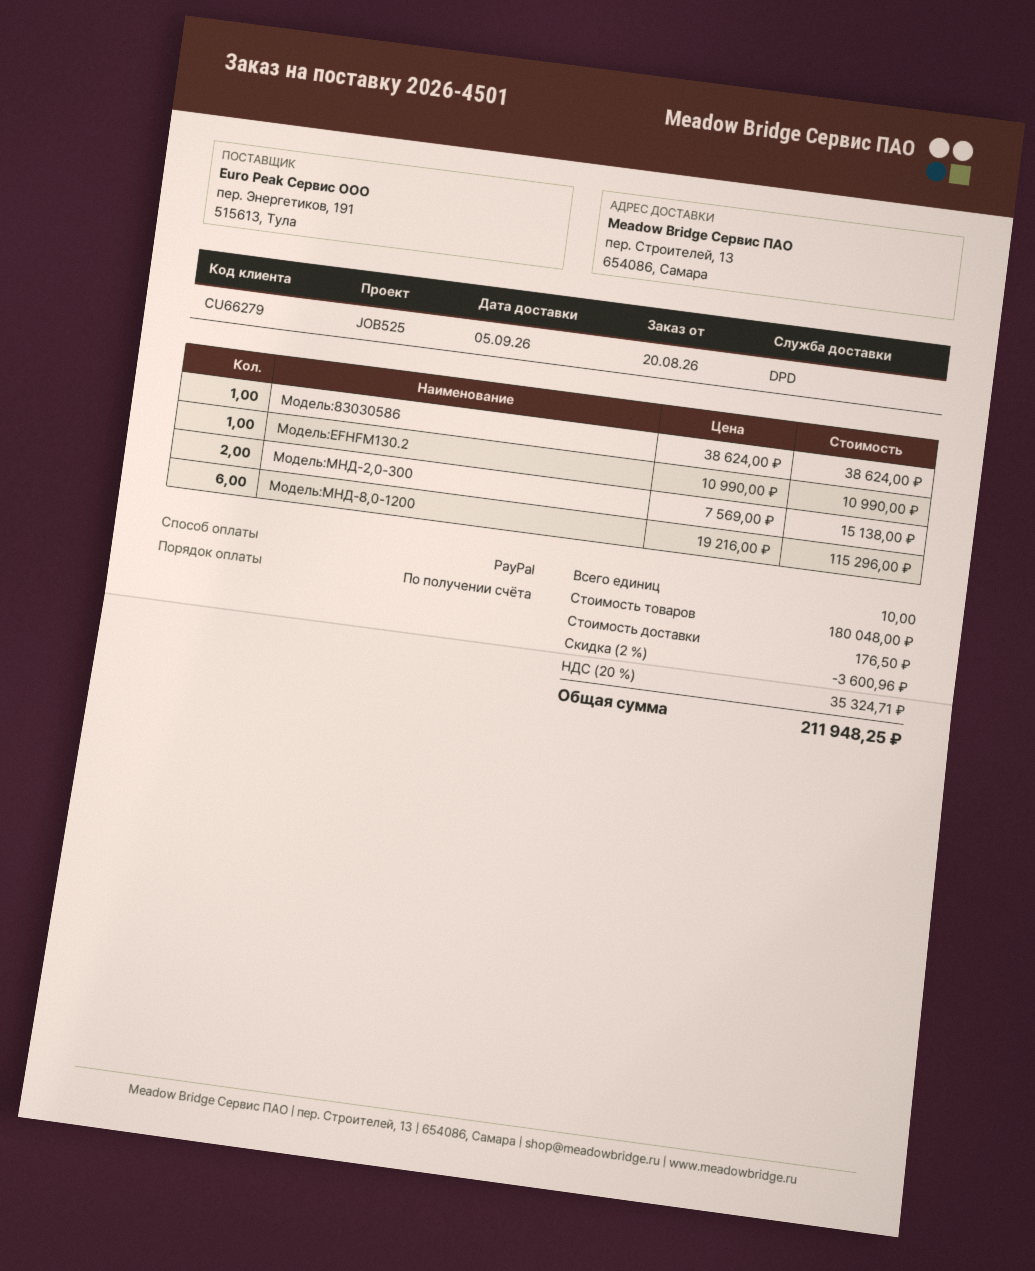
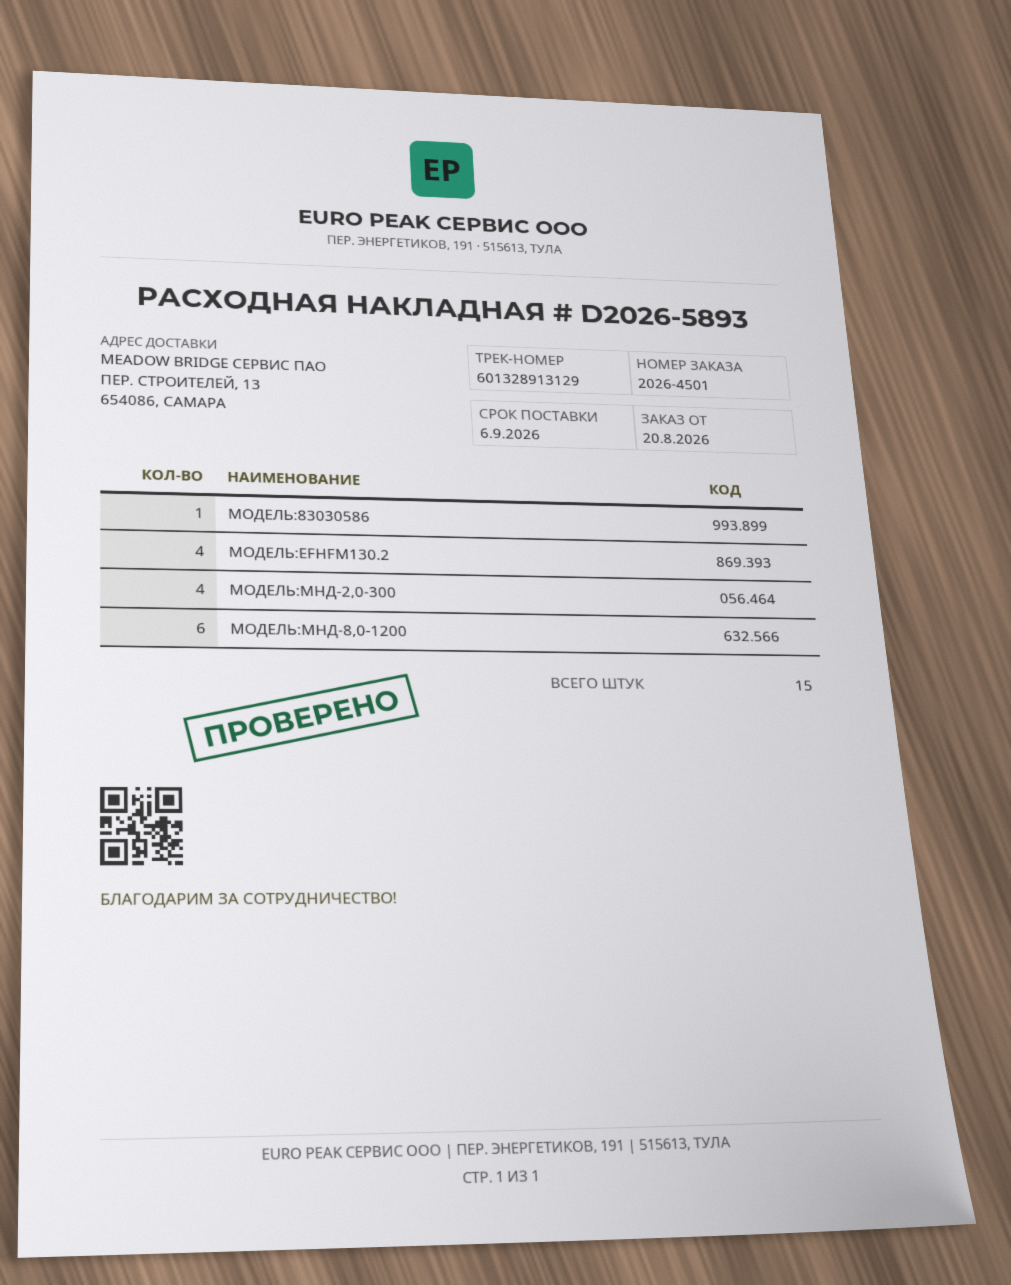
delivery date: 2026-09-05 -> 2026-09-06
Модель:EFHFM130.2: 1 -> 4
Модель:МНД-2,0-300: 2 -> 4
total quantity: 10 -> 15

